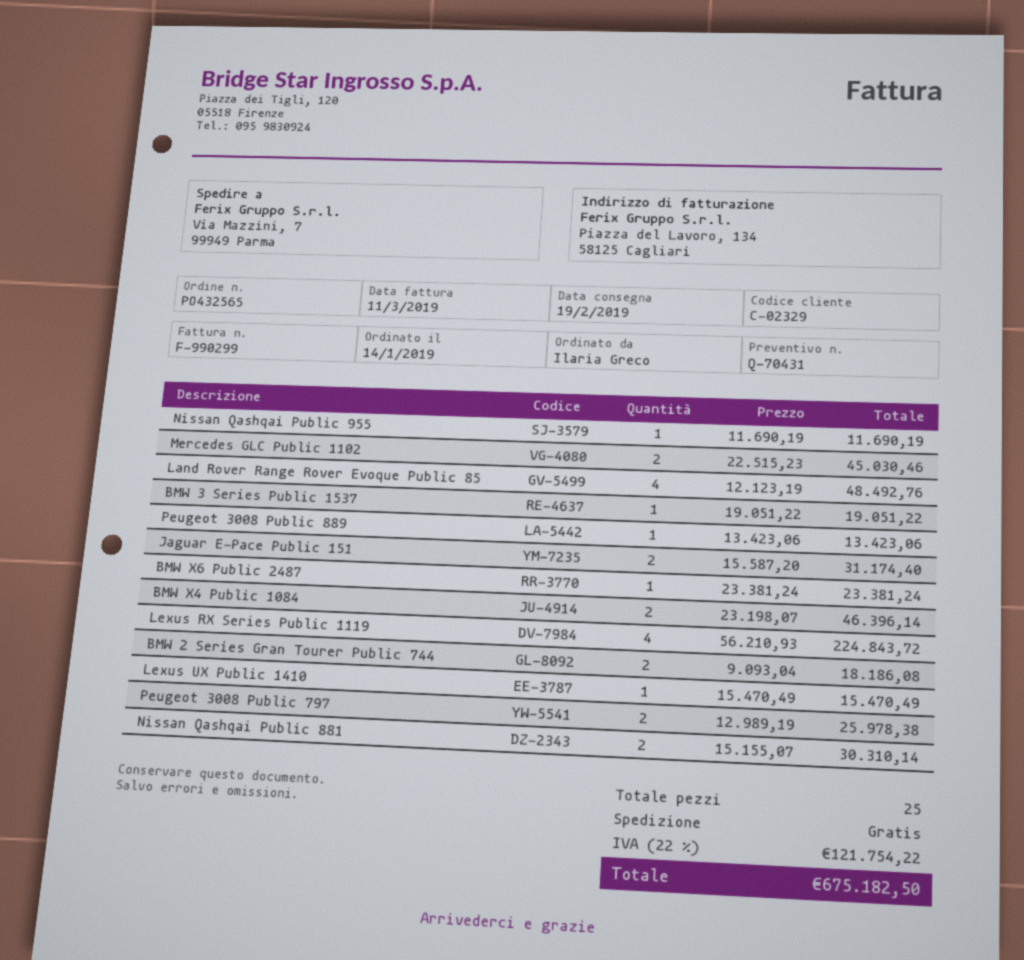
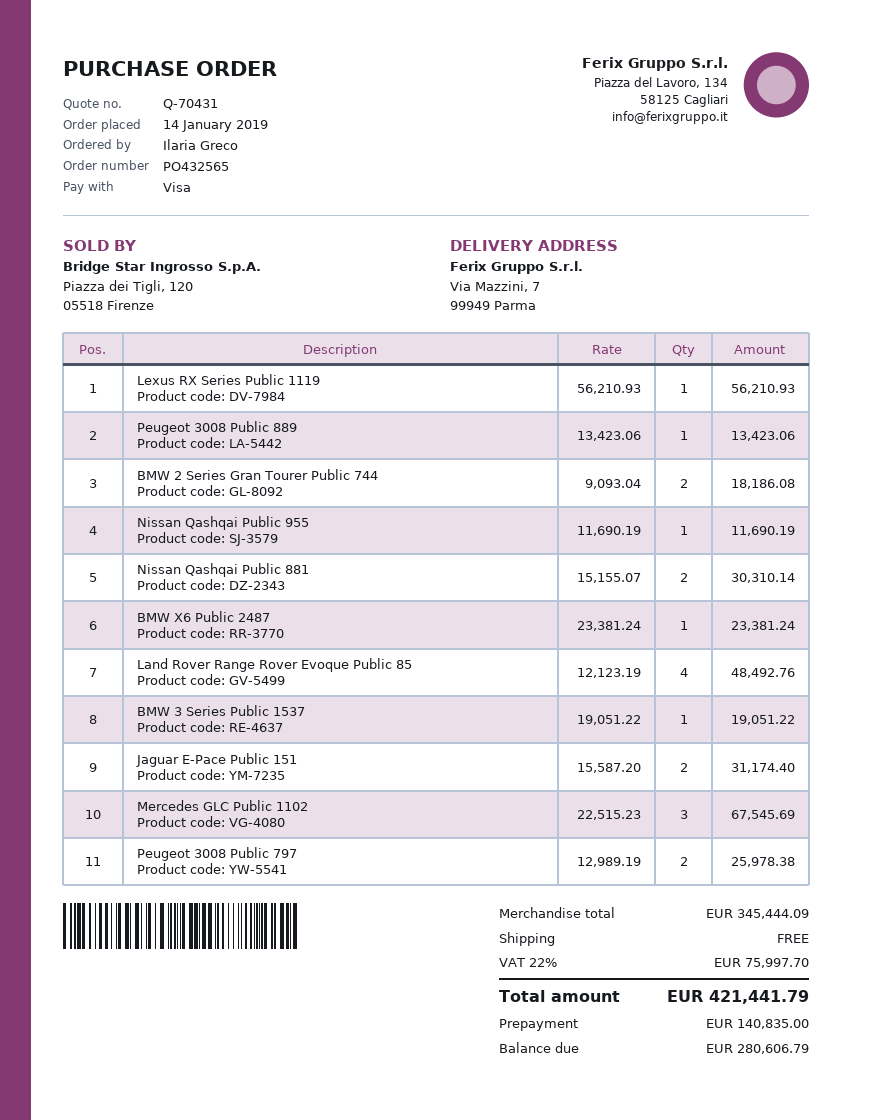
Mercedes GLC Public 1102: 2 x 22515.23 = 45030.46 -> 3 x 22515.23 = 67545.69
BMW X4 Public 1084: 2 x 23198.07 = 46396.14 -> none
Lexus RX Series Public 1119: 4 x 56210.93 = 224843.72 -> 1 x 56210.93 = 56210.93
Lexus UX Public 1410: 1 x 15470.49 = 15470.49 -> none
tax: 22% = 121754.22 -> 22% = 75997.70
total: 675182.50 -> 421441.79

